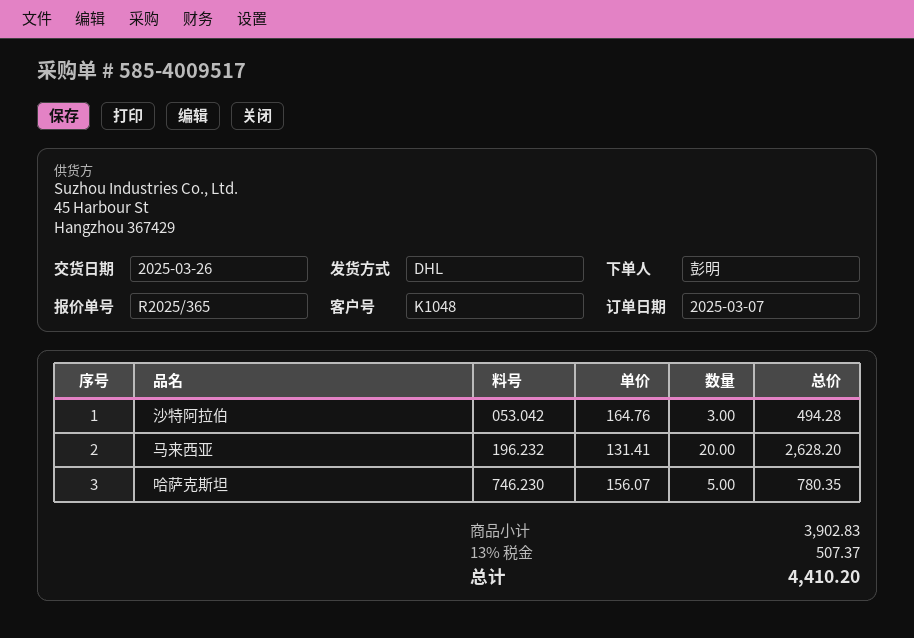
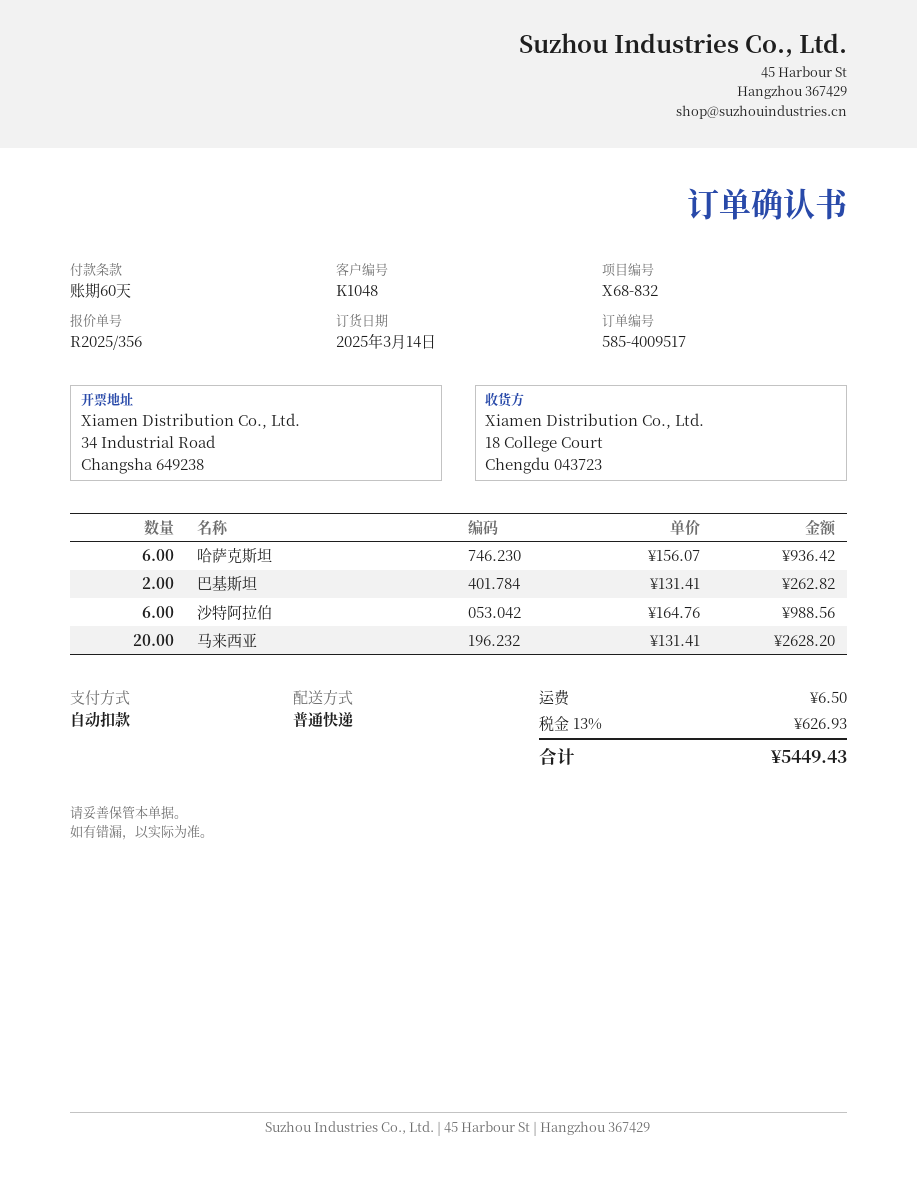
quote number: R2025/365 -> R2025/356
order date: 2025-03-07 -> 2025-03-14
shipping method: DHL -> standard
沙特阿拉伯: 3 x 164.76 = 494.28 -> 6 x 164.76 = 988.56
哈萨克斯坦: 5 x 156.07 = 780.35 -> 6 x 156.07 = 936.42
巴基斯坦: none -> 2 x 131.41 = 262.82
shipping: none -> 6.50
tax: 13% = 507.37 -> 13% = 626.93
total: 4410.20 -> 5449.43

